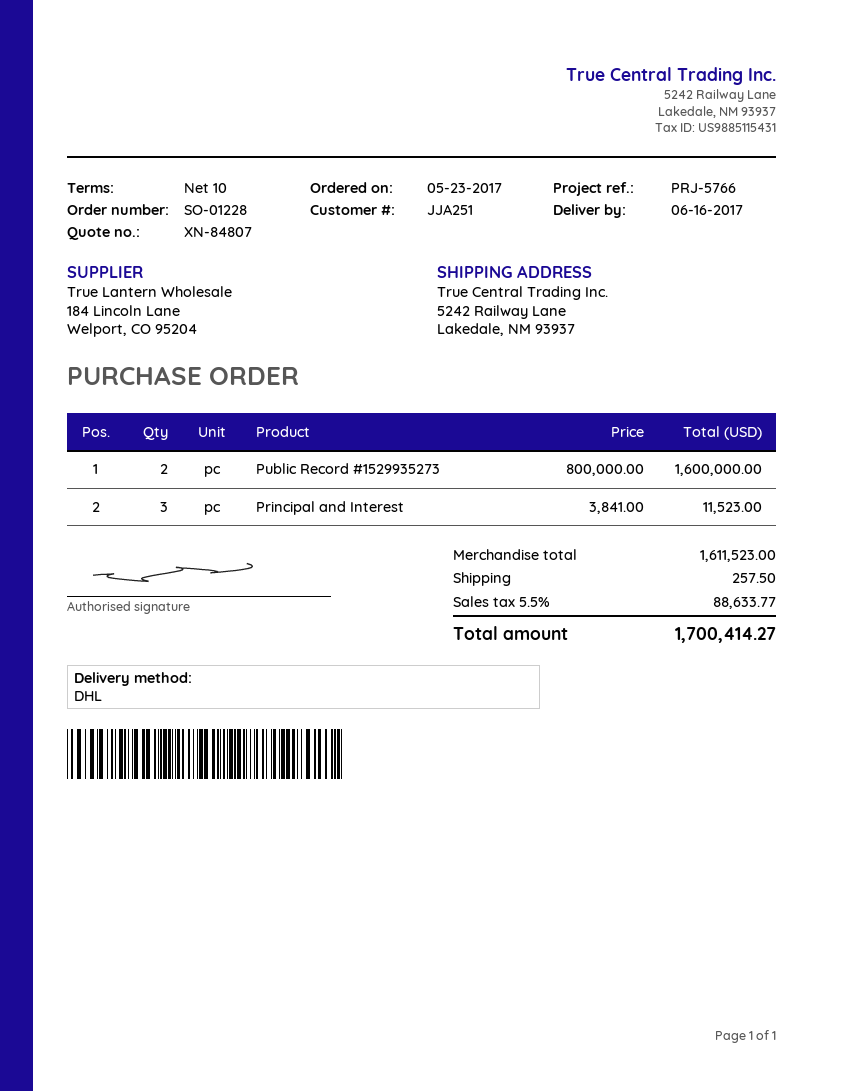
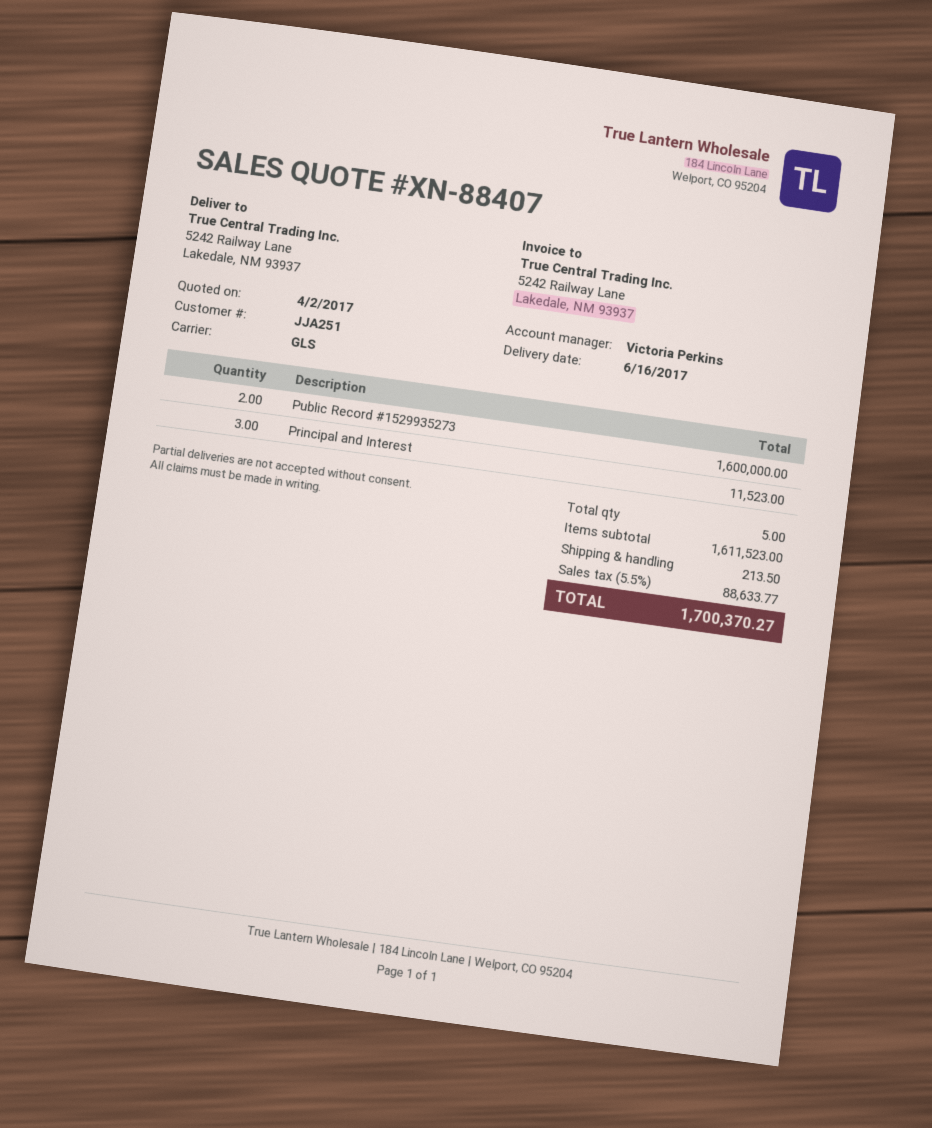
quote number: XN-84807 -> XN-88407
shipping method: DHL -> GLS
shipping: 257.50 -> 213.50
total: 1700414.27 -> 1700370.27

